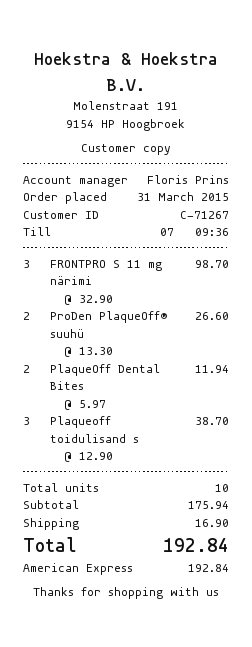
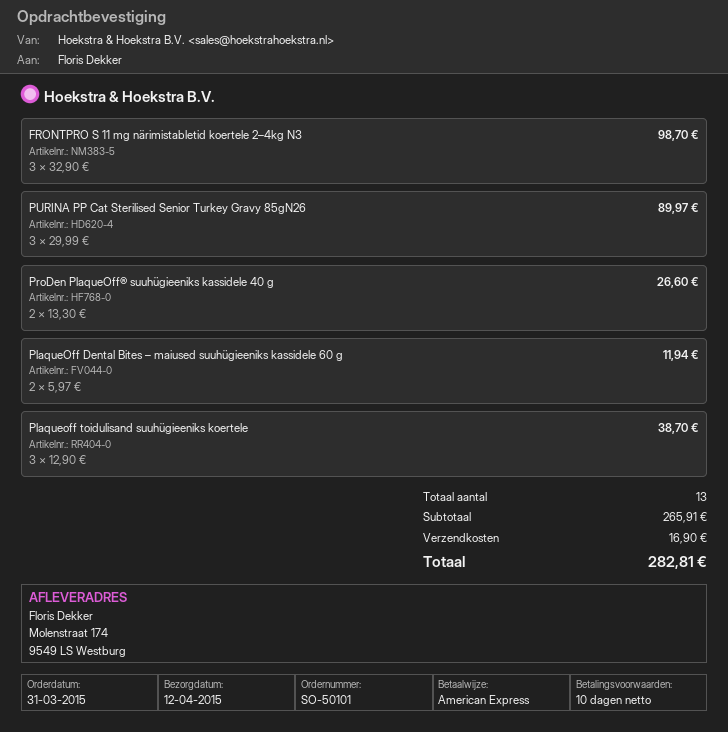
PURINA PP Cat Sterilised Senior Turkey Gravy 85gN26: none -> 3 x 29.99 = 89.97
total quantity: 10 -> 13
subtotal: 175.94 -> 265.91
total: 192.84 -> 282.81

